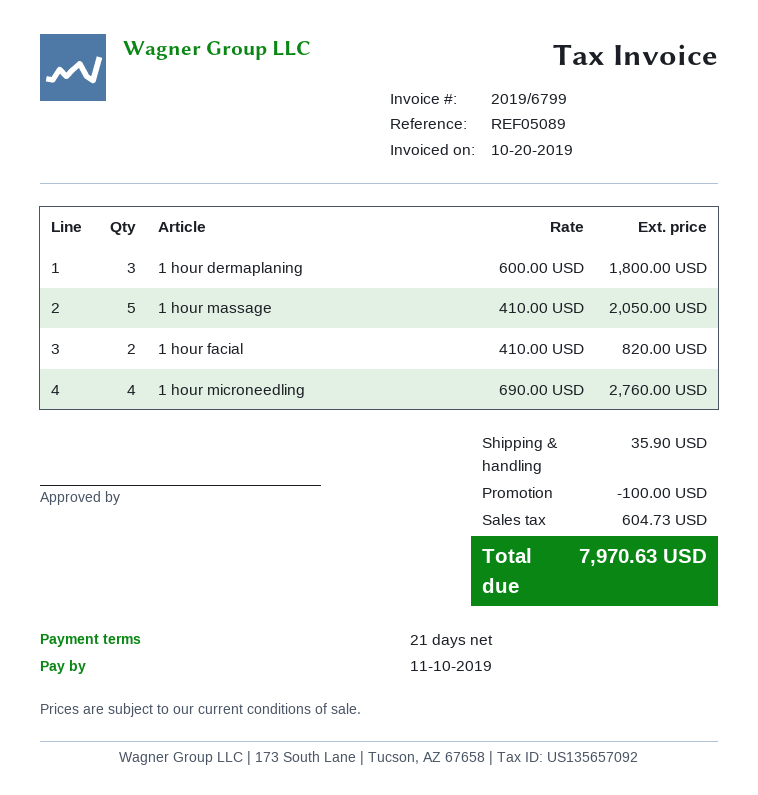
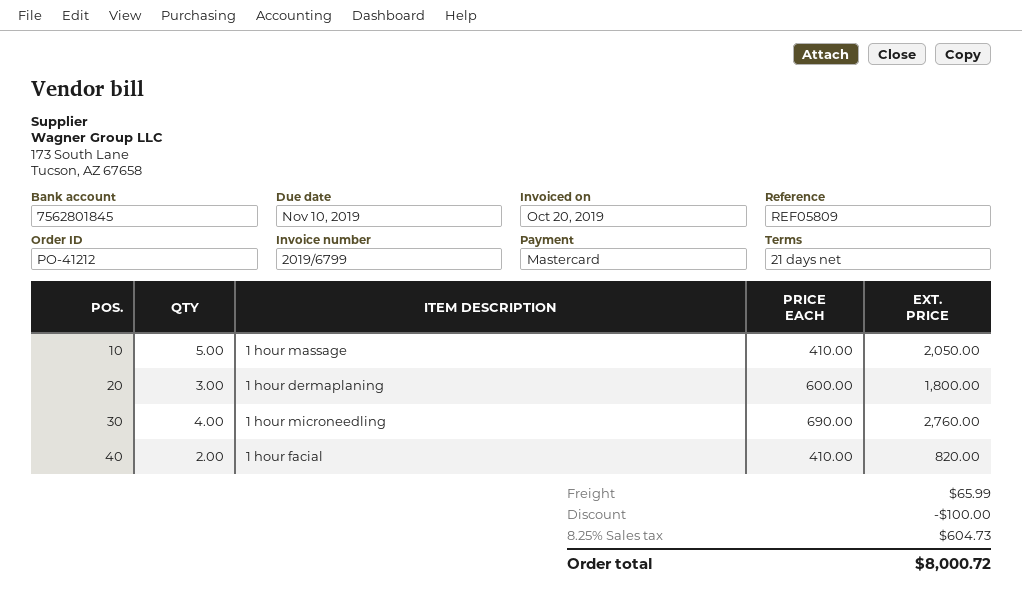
reference: REF05089 -> REF05809
shipping: 35.90 -> 65.99
total: 7970.63 -> 8000.72

